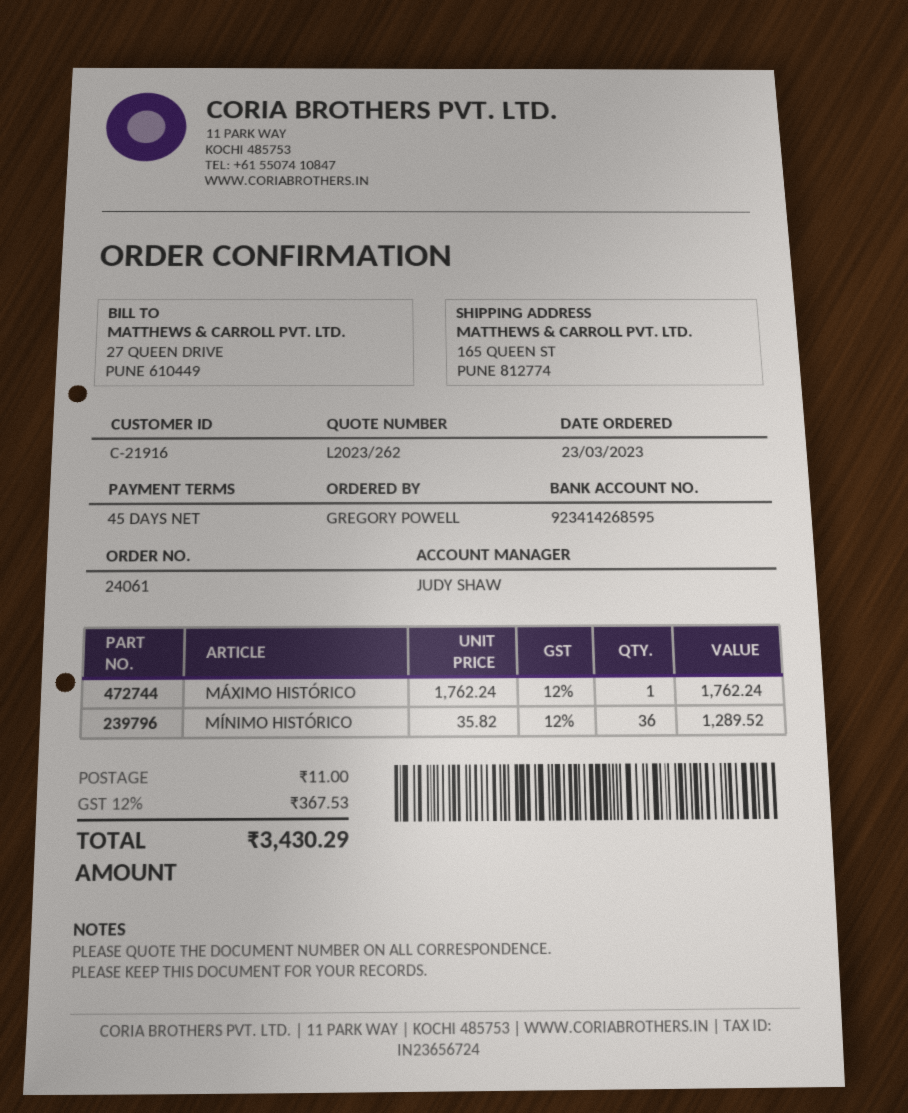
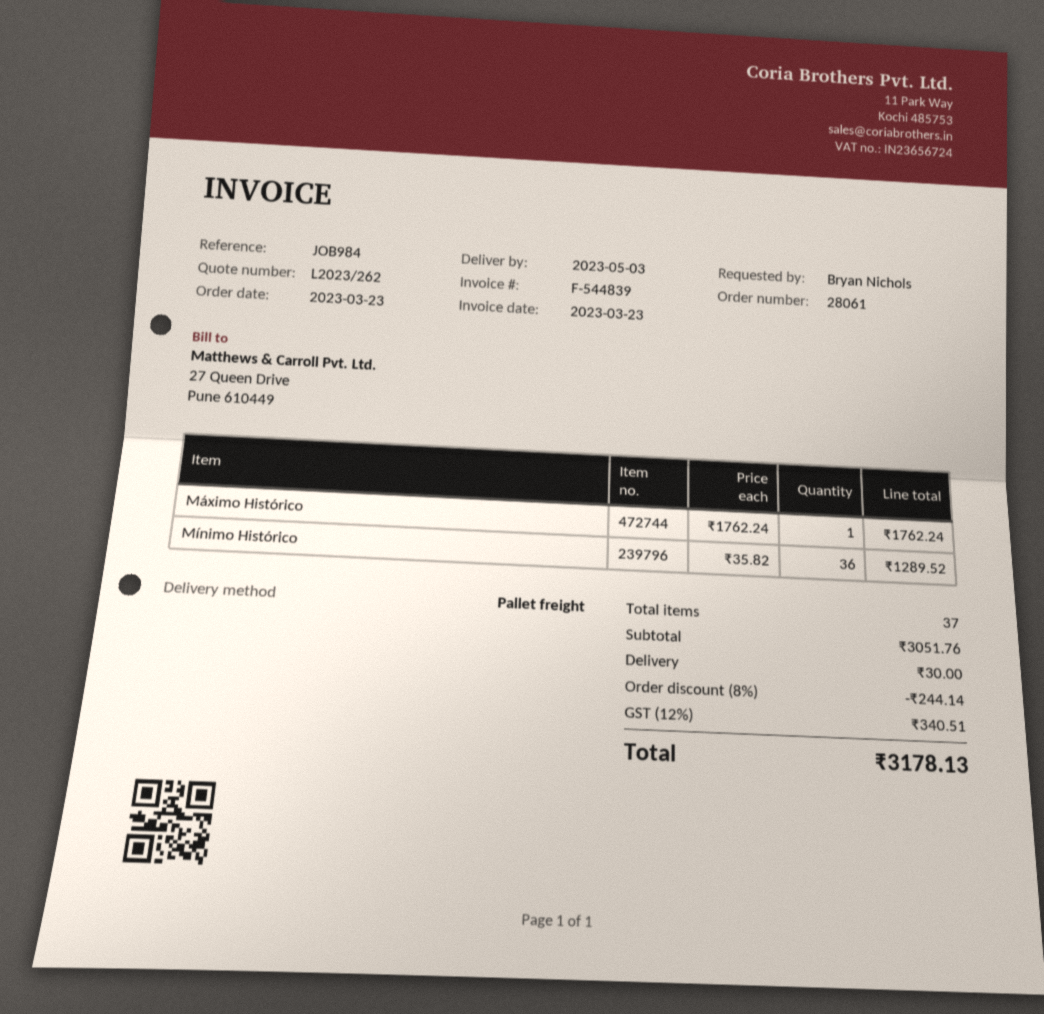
order number: 24061 -> 28061
ordered by: GREGORY POWELL -> Bryan Nichols
discount: none -> 8% = 244.14
shipping: 11.00 -> 30.00
tax: 12% = 367.53 -> 12% = 340.51
total: 3430.29 -> 3178.13

